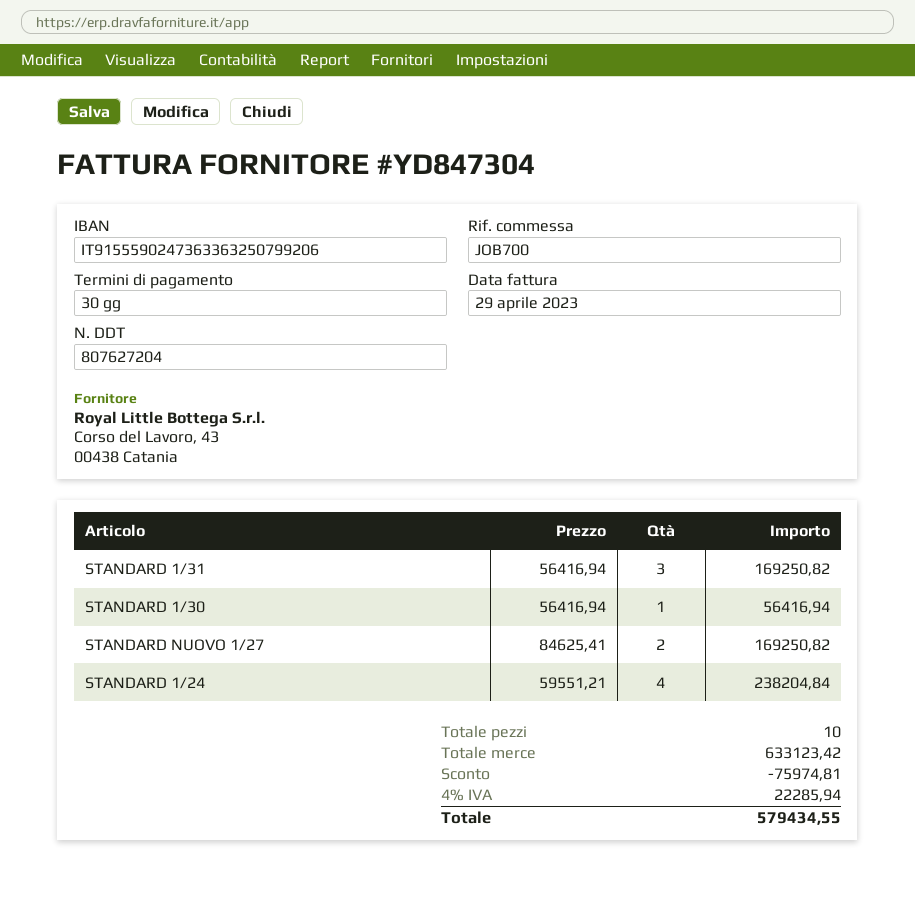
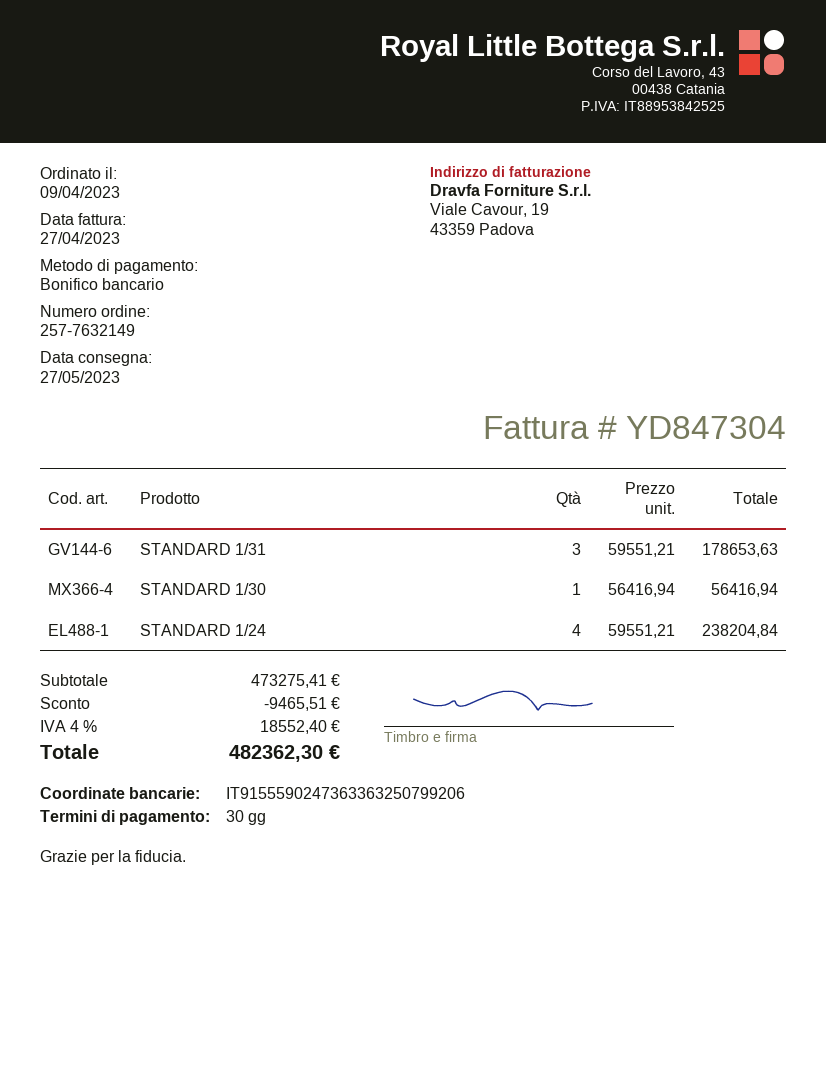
invoice date: 2023-04-29 -> 2023-04-27
STANDARD 1/31: 3 x 56416.94 = 169250.82 -> 3 x 59551.21 = 178653.63
STANDARD NUOVO 1/27: 2 x 84625.41 = 169250.82 -> none
subtotal: 633123.42 -> 473275.41
discount: 75974.81 -> 9465.51
tax: 4% = 22285.94 -> 4% = 18552.40
total: 579434.55 -> 482362.30

